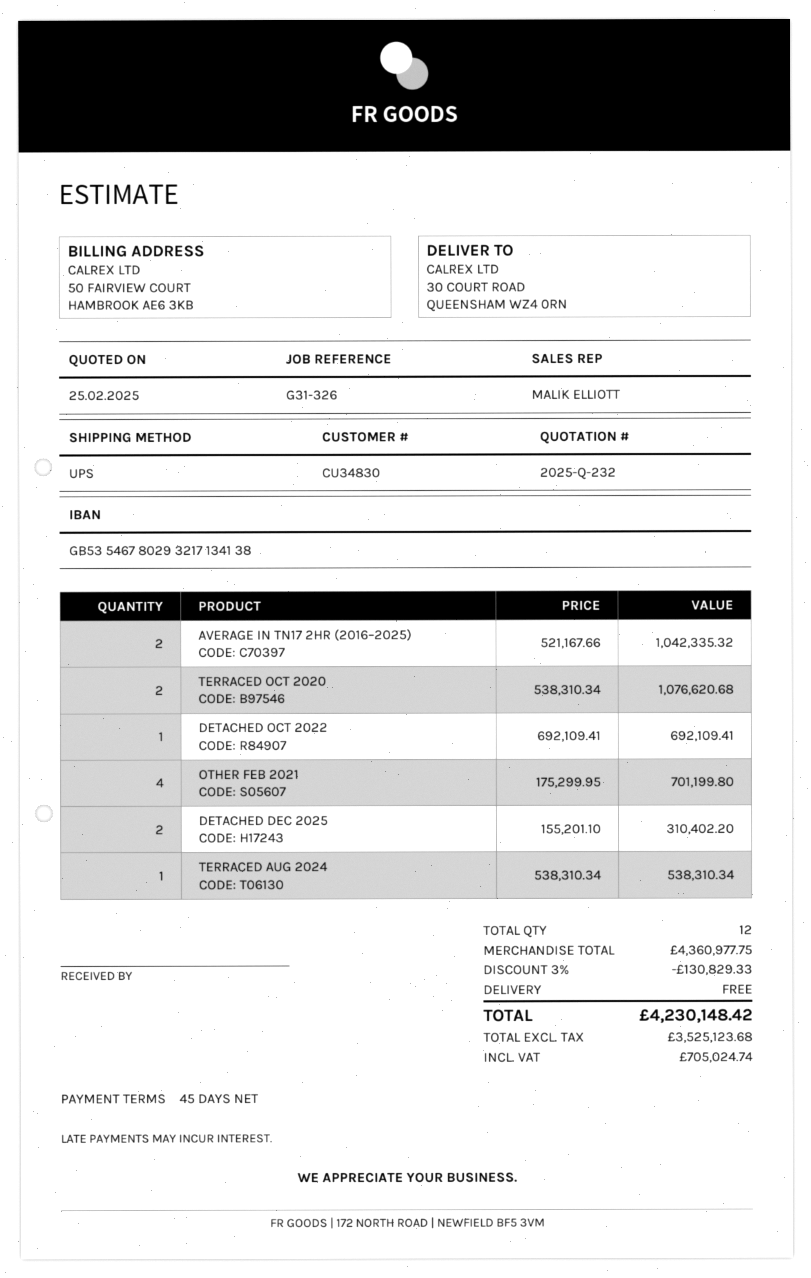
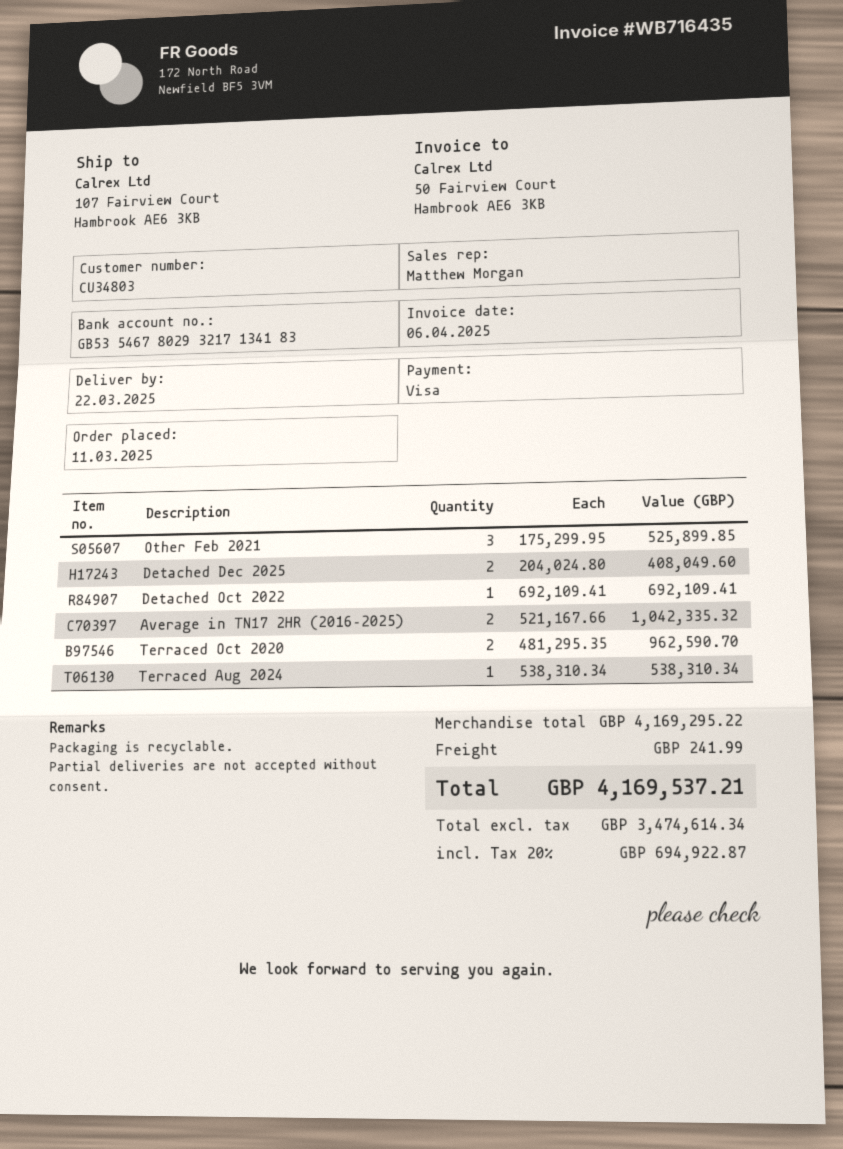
customer number: CU34830 -> CU34803
sales rep: MALIK ELLIOTT -> Matthew Morgan
bank account: GB53546780293217134138 -> GB53546780293217134183
ship to: 30 COURT ROAD, QUEENSHAM WZ4 0RN -> 107 Fairview Court, Hambrook AE6 3KB
TERRACED OCT 2020: 2 x 538310.34 = 1076620.68 -> 2 x 481295.35 = 962590.70
OTHER FEB 2021: 4 x 175299.95 = 701199.80 -> 3 x 175299.95 = 525899.85
DETACHED DEC 2025: 2 x 155201.10 = 310402.20 -> 2 x 204024.80 = 408049.60
subtotal: 4360977.75 -> 4169295.22
discount: 3% = 130829.33 -> none
shipping: 0.00 -> 241.99
net: 3525123.68 -> 3474614.34
tax: 705024.74 -> 694922.87
total: 4230148.42 -> 4169537.21

